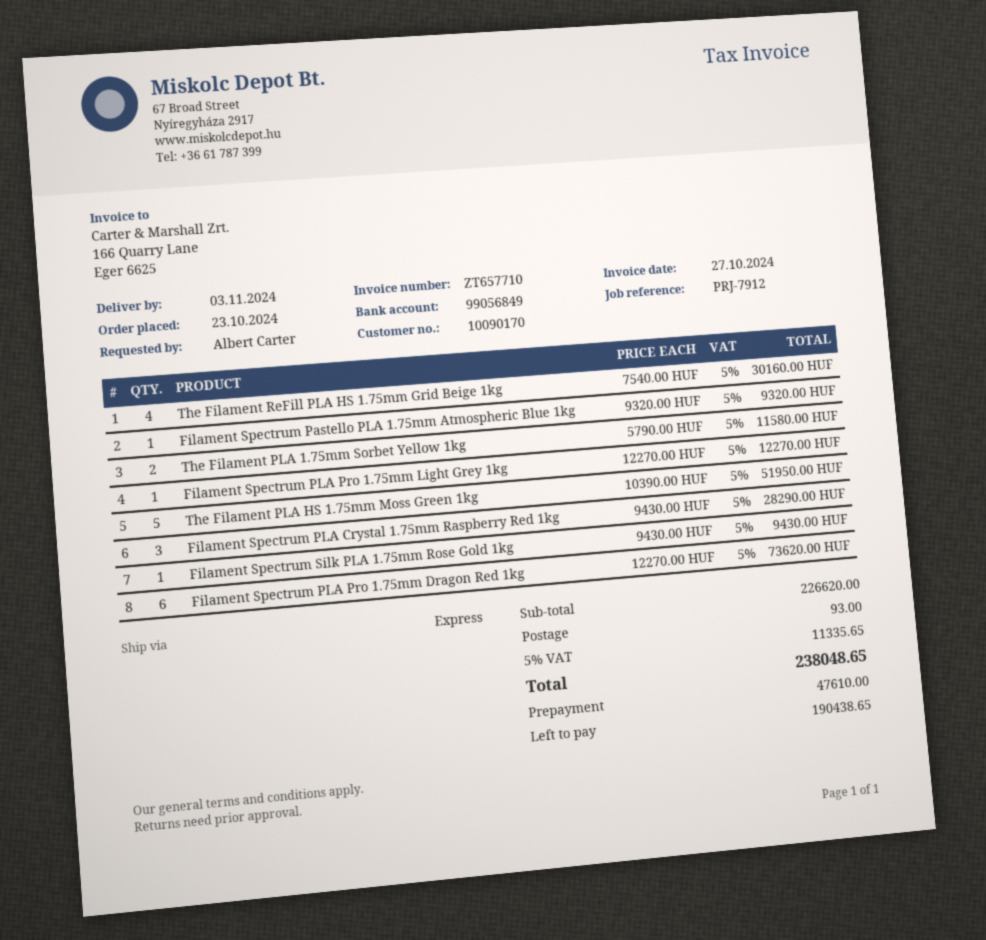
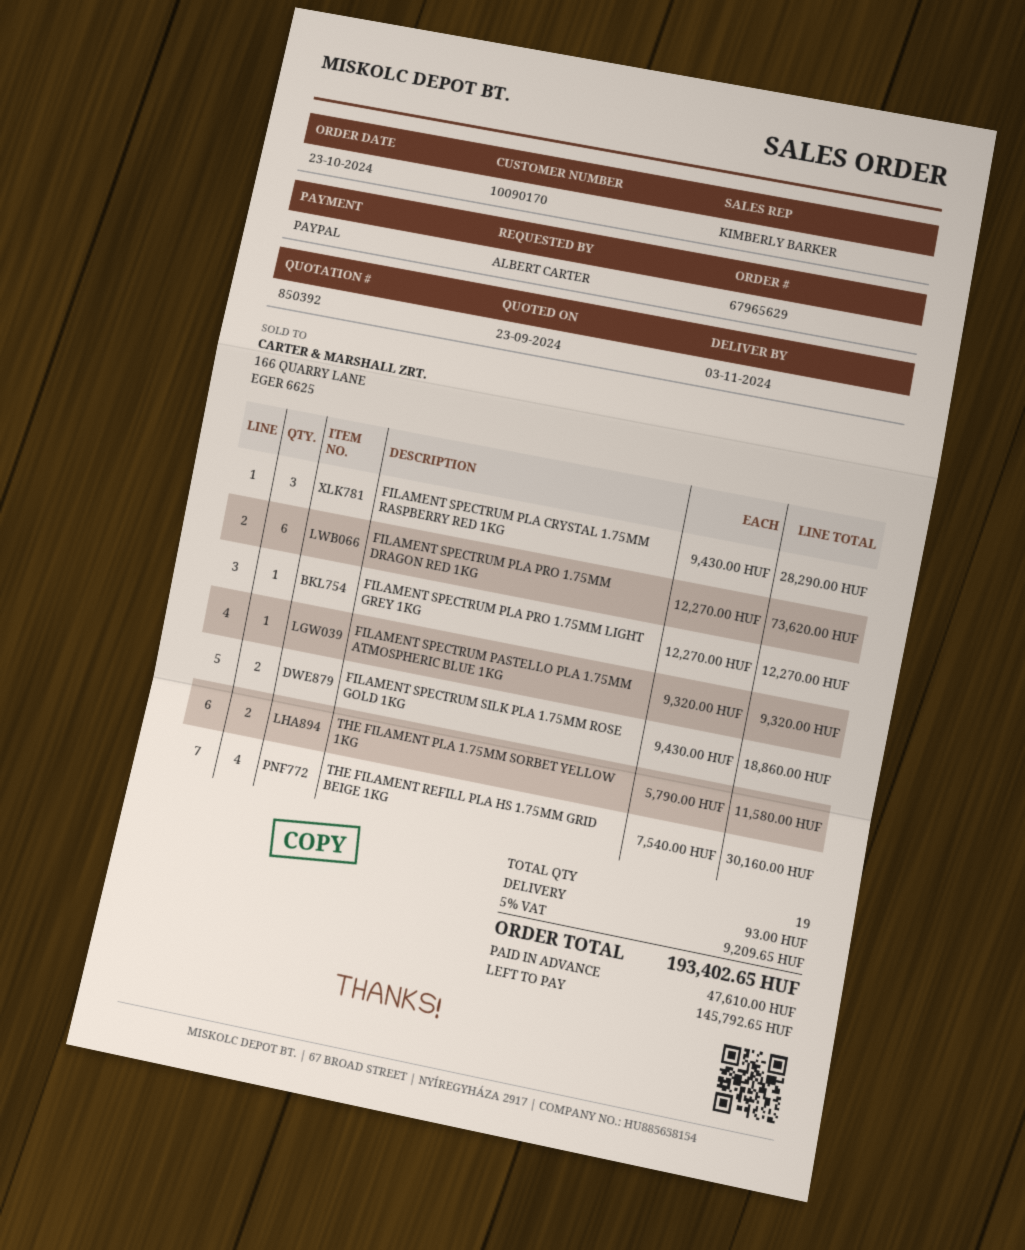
The Filament PLA HS 1.75mm Moss Green 1kg: 5 x 10390.00 = 51950.00 -> none
Filament Spectrum Silk PLA 1.75mm Rose Gold 1kg: 1 x 9430.00 = 9430.00 -> 2 x 9430.00 = 18860.00
tax: 5% = 11335.65 -> 5% = 9209.65
total: 238048.65 -> 193402.65
balance: 190438.65 -> 145792.65

